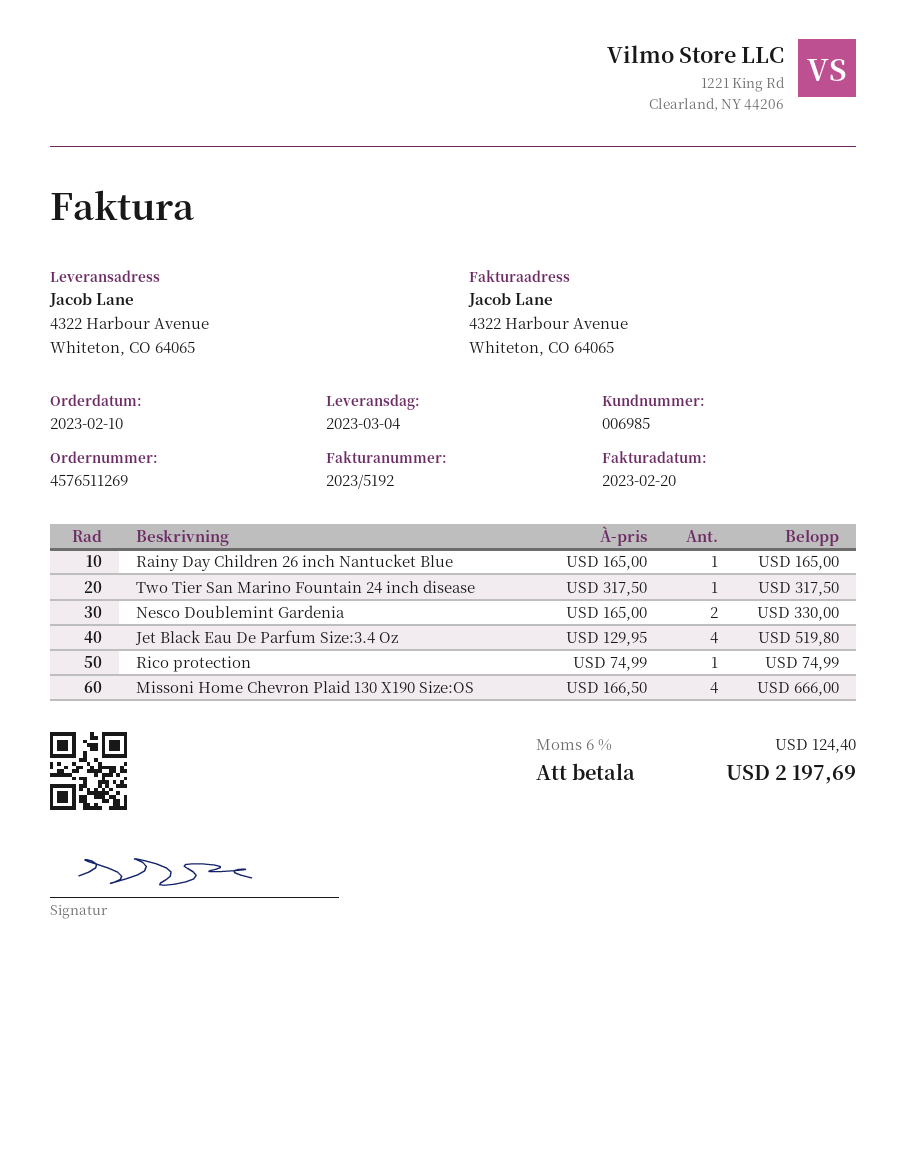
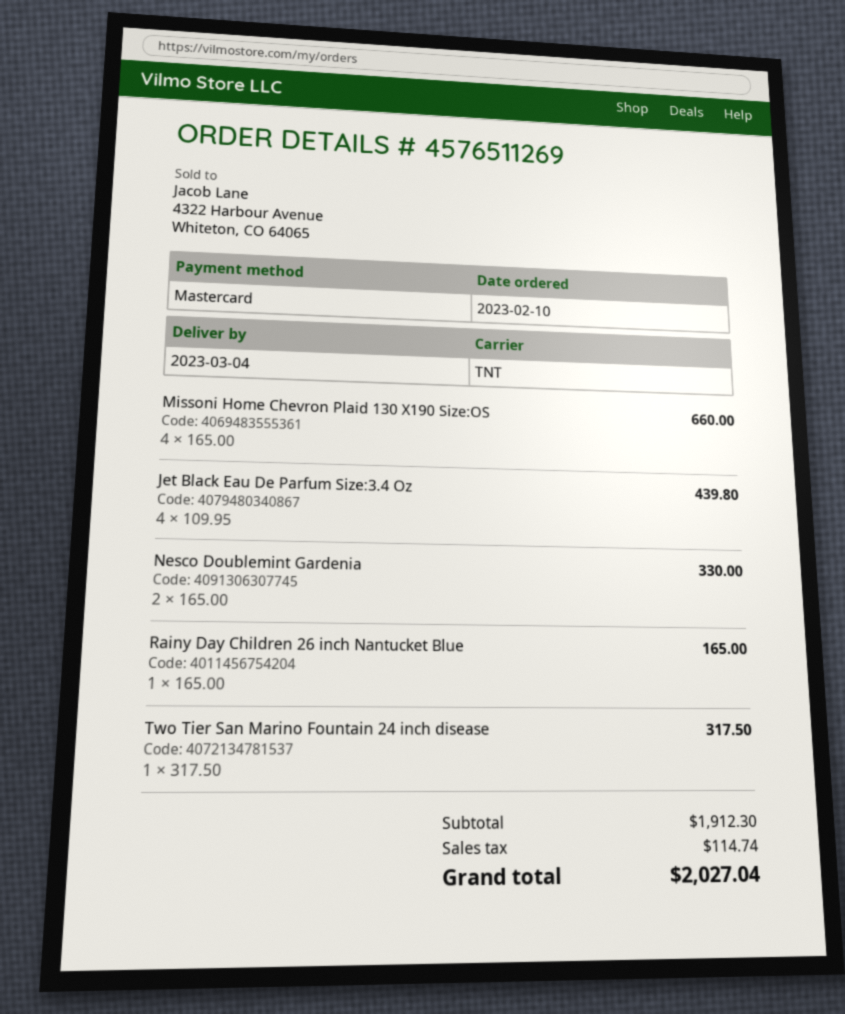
Jet Black Eau De Parfum Size:3.4 Oz: 4 x 129.95 = 519.80 -> 4 x 109.95 = 439.80
Rico protection: 1 x 74.99 = 74.99 -> none
Missoni Home Chevron Plaid 130 X190 Size:OS: 4 x 166.50 = 666.00 -> 4 x 165.00 = 660.00
tax: 124.40 -> 114.74
total: 2197.69 -> 2027.04

